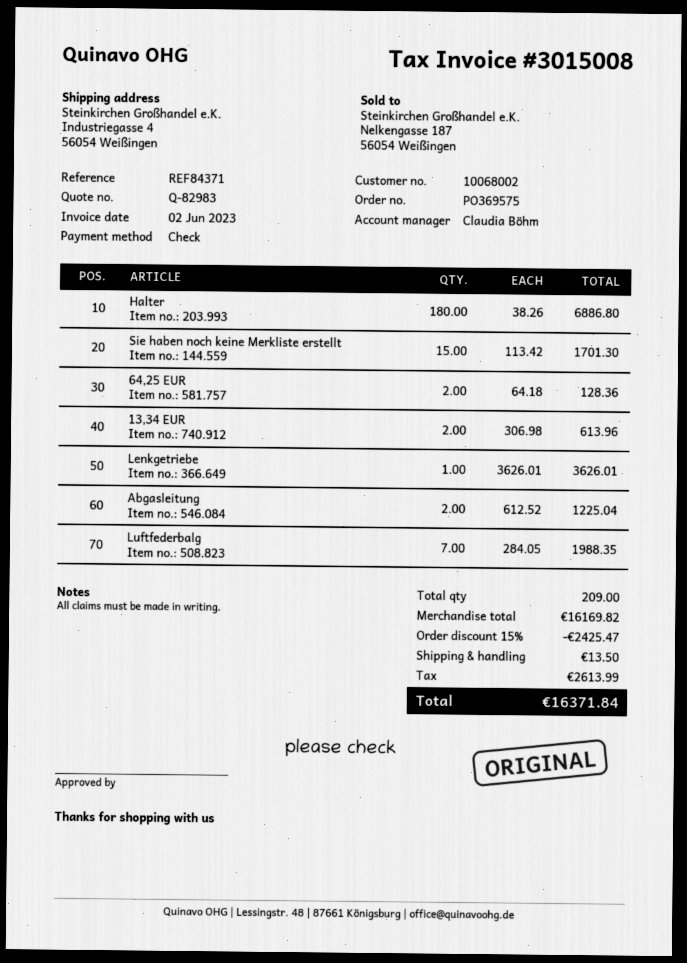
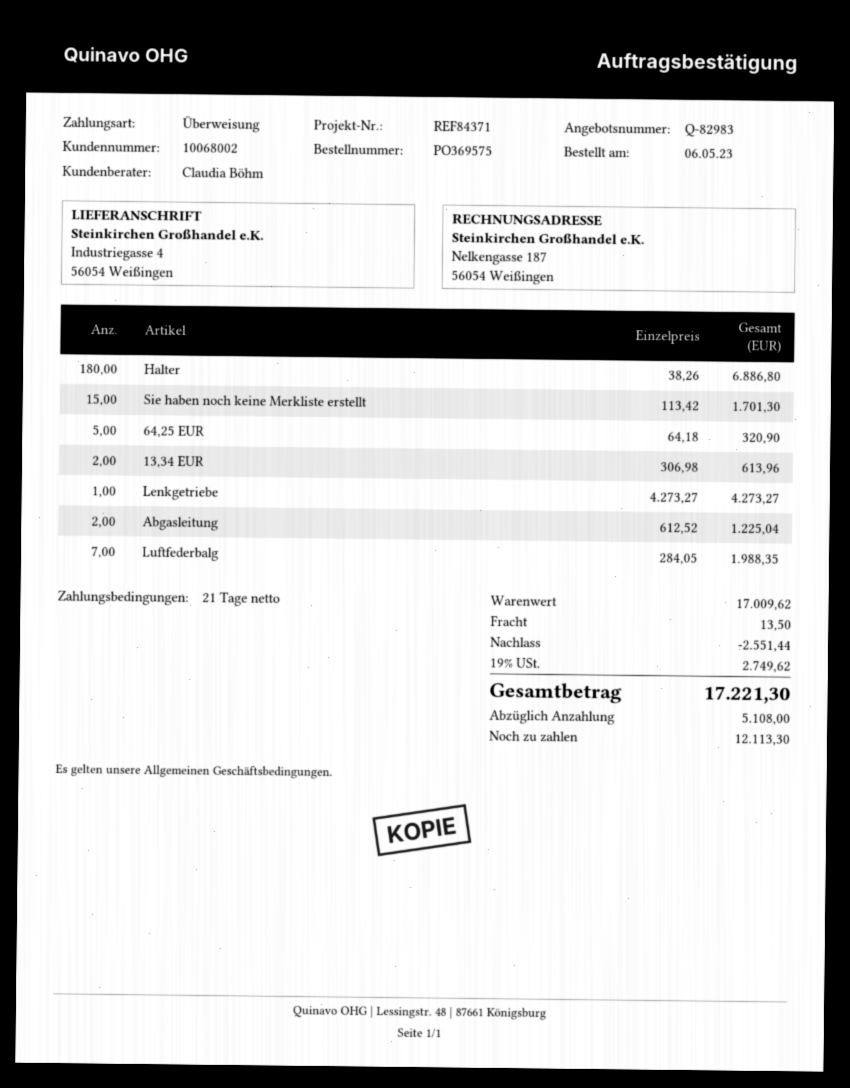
payment method: cheque -> bank transfer
64,25 EUR: 2 x 64.18 = 128.36 -> 5 x 64.18 = 320.90
Lenkgetriebe: 1 x 3626.01 = 3626.01 -> 1 x 4273.27 = 4273.27
subtotal: 16169.82 -> 17009.62
discount: 2425.47 -> 2551.44
tax: 2613.99 -> 2749.62
total: 16371.84 -> 17221.30

